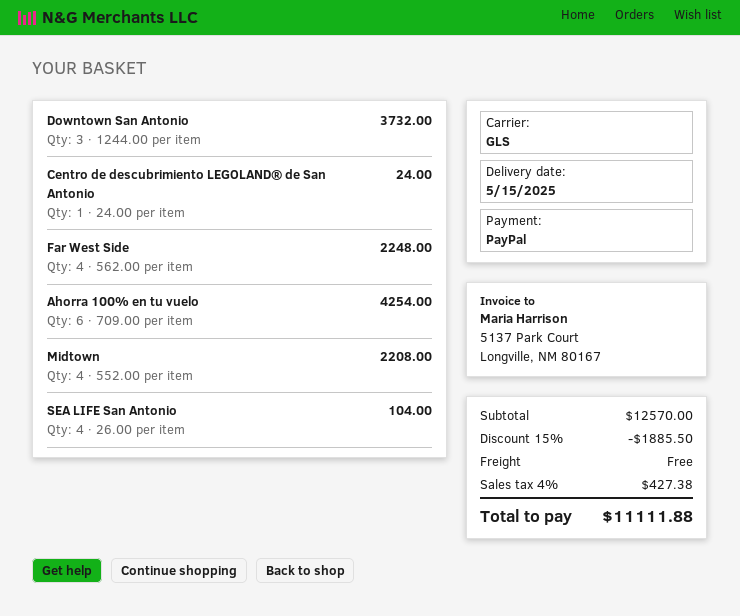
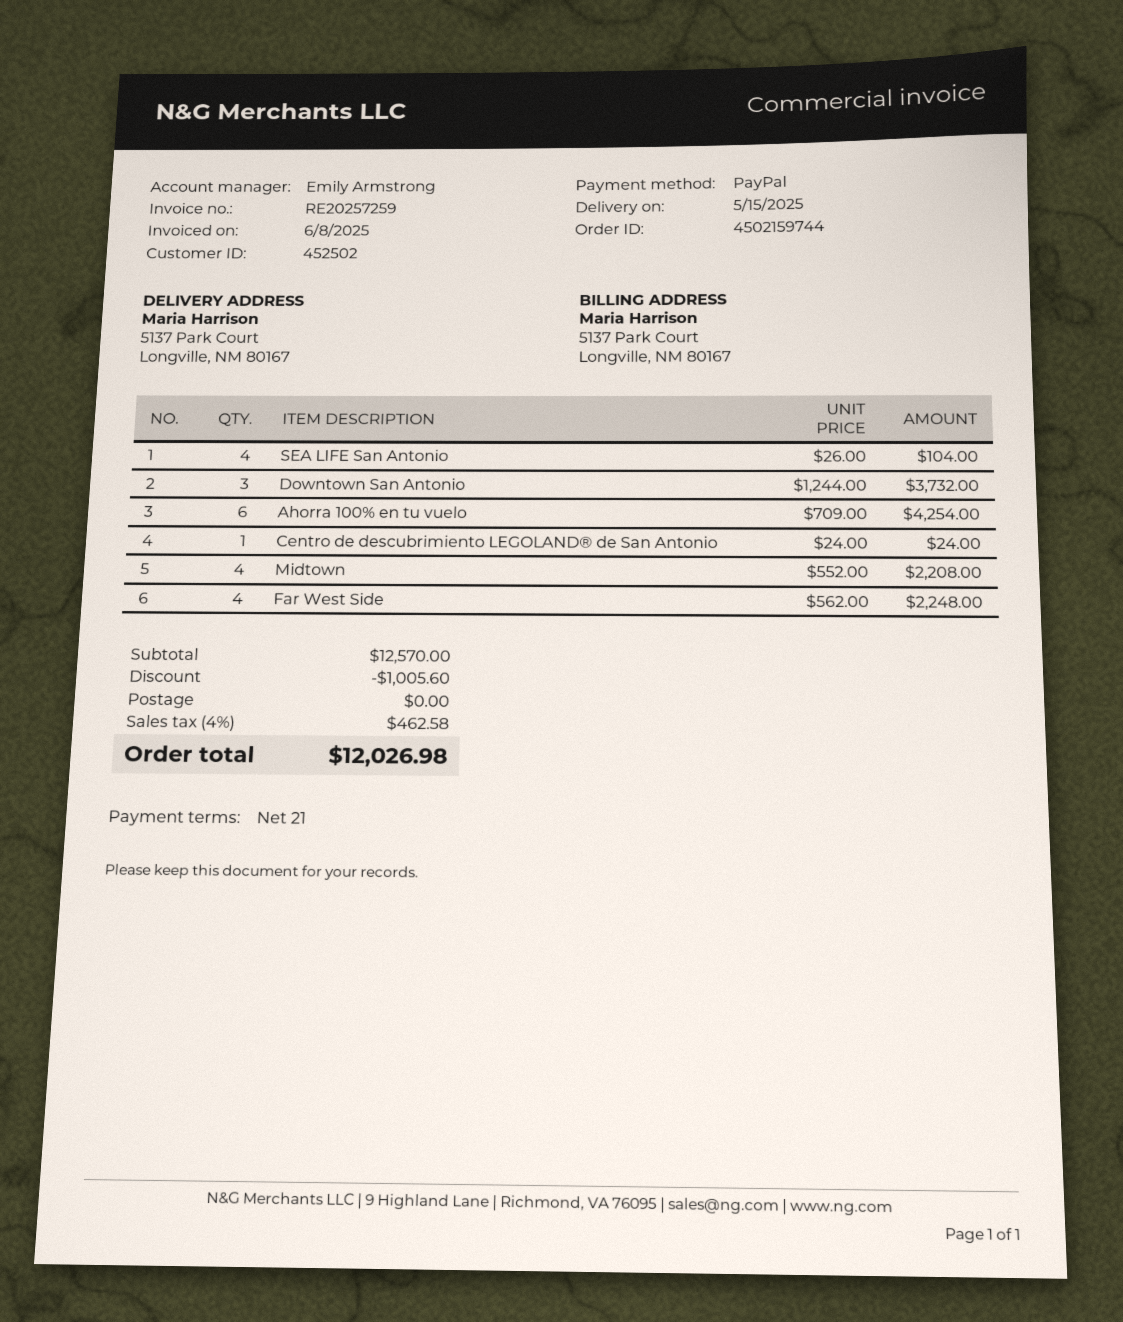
discount: 1885.50 -> 1005.60
tax: 4% = 427.38 -> 4% = 462.58
total: 11111.88 -> 12026.98

